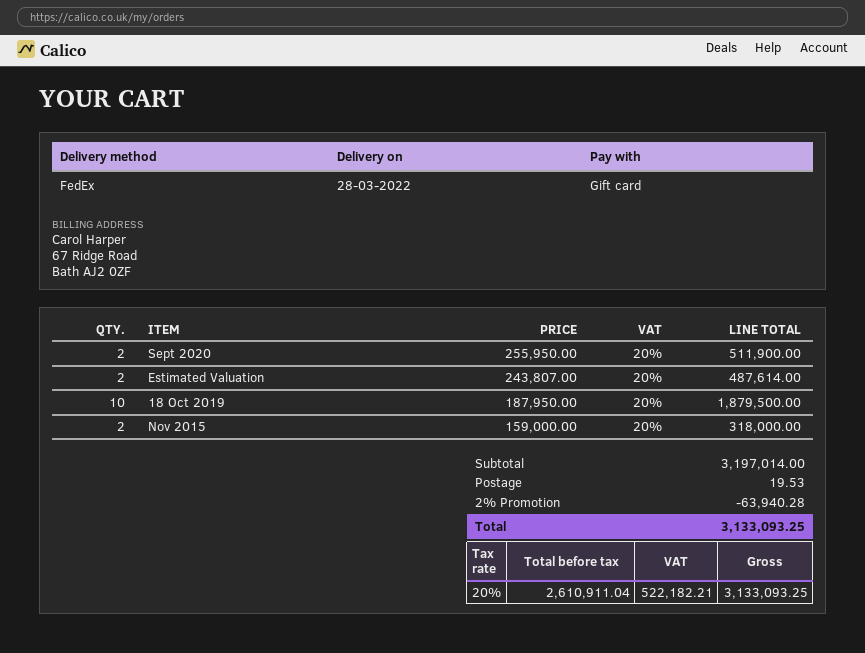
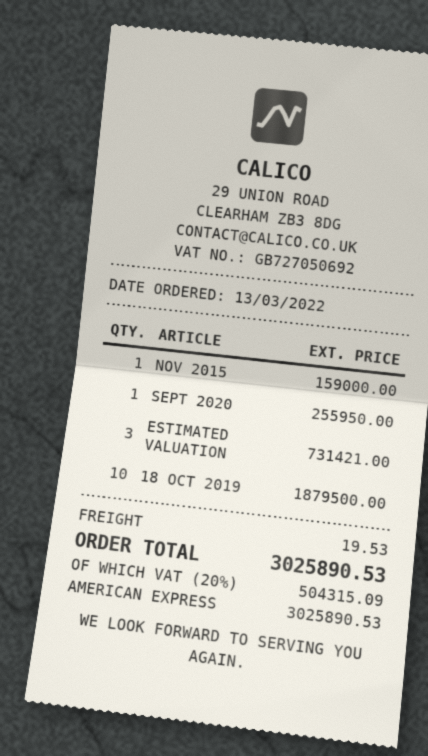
payment method: gift card -> American Express
Sept 2020: 2 for 511900.00 -> 1 for 255950.00
Estimated Valuation: 2 for 487614.00 -> 3 for 731421.00
Nov 2015: 2 for 318000.00 -> 1 for 159000.00
discount: 2% = 63940.28 -> none
tax: 20% = 522182.21 -> 20% = 504315.09
total: 3133093.25 -> 3025890.53

